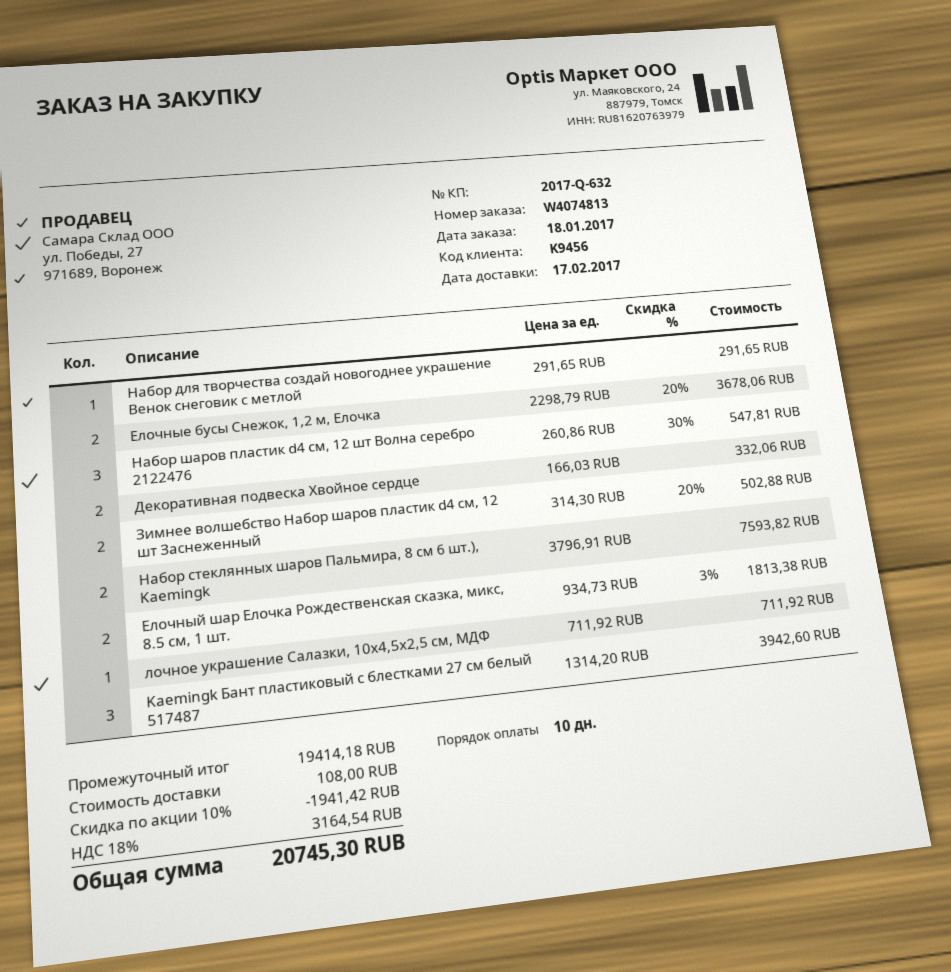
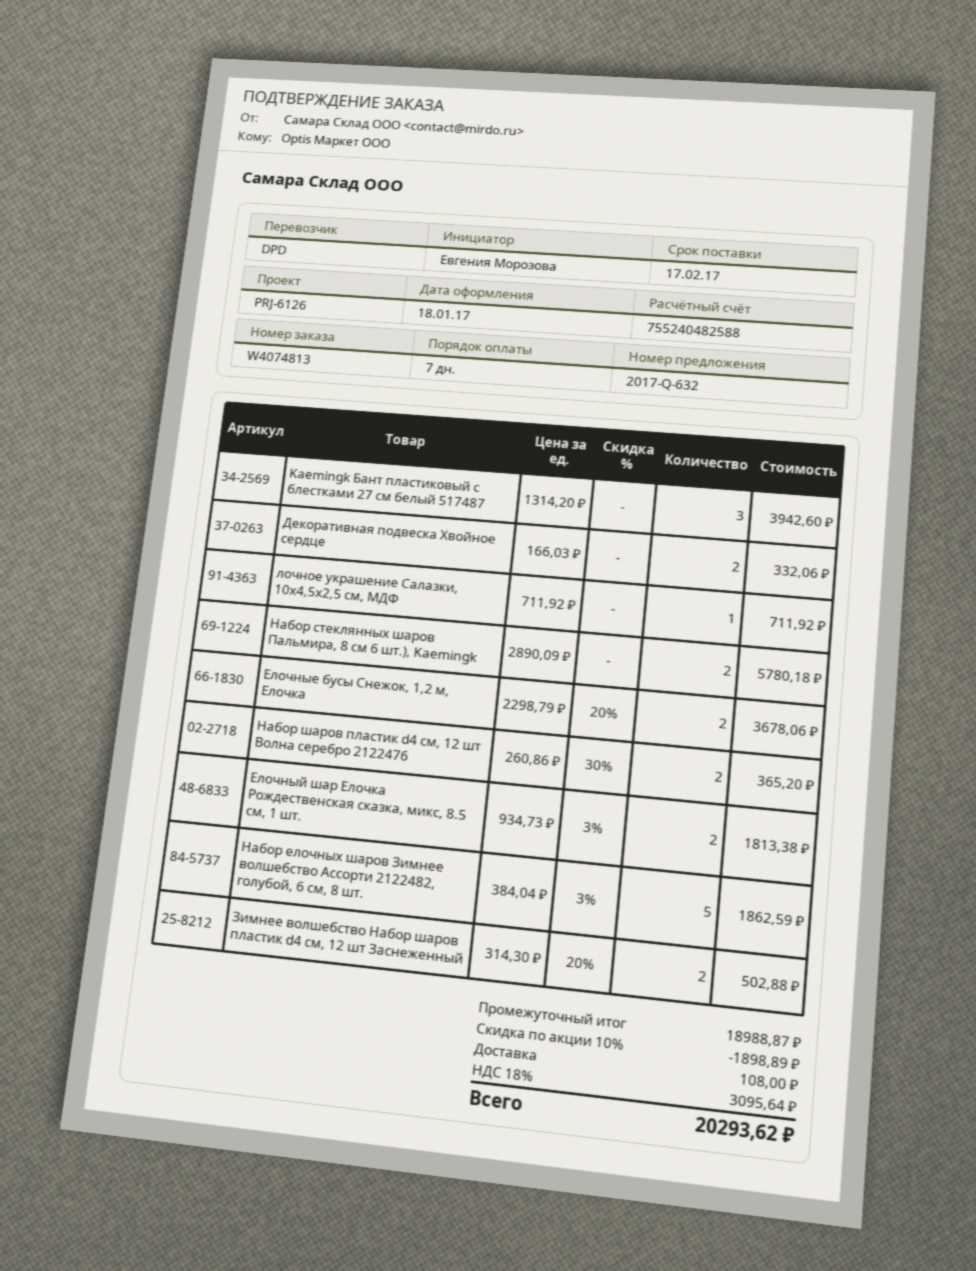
payment terms: 10 days -> 7 days
Набор для творчества создай новогоднее украшение Венок снеговик с метлой: 1 x 291.65 = 291.65 -> none
Набор шаров пластик d4 см, 12 шт Волна серебро 2122476: 3 x 260.86 - 30% = 547.81 -> 2 x 260.86 - 30% = 365.20
Набор стеклянных шаров Пальмира, 8 см 6 шт.), Kaemingk: 2 x 3796.91 = 7593.82 -> 2 x 2890.09 = 5780.18
Набор елочных шаров Зимнее волшебство Ассорти 2122482, голубой, 6 см, 8 шт.: none -> 5 x 384.04 - 3% = 1862.59
subtotal: 19414.18 -> 18988.87
discount: 10% = 1941.42 -> 10% = 1898.89
tax: 18% = 3164.54 -> 18% = 3095.64
total: 20745.30 -> 20293.62

